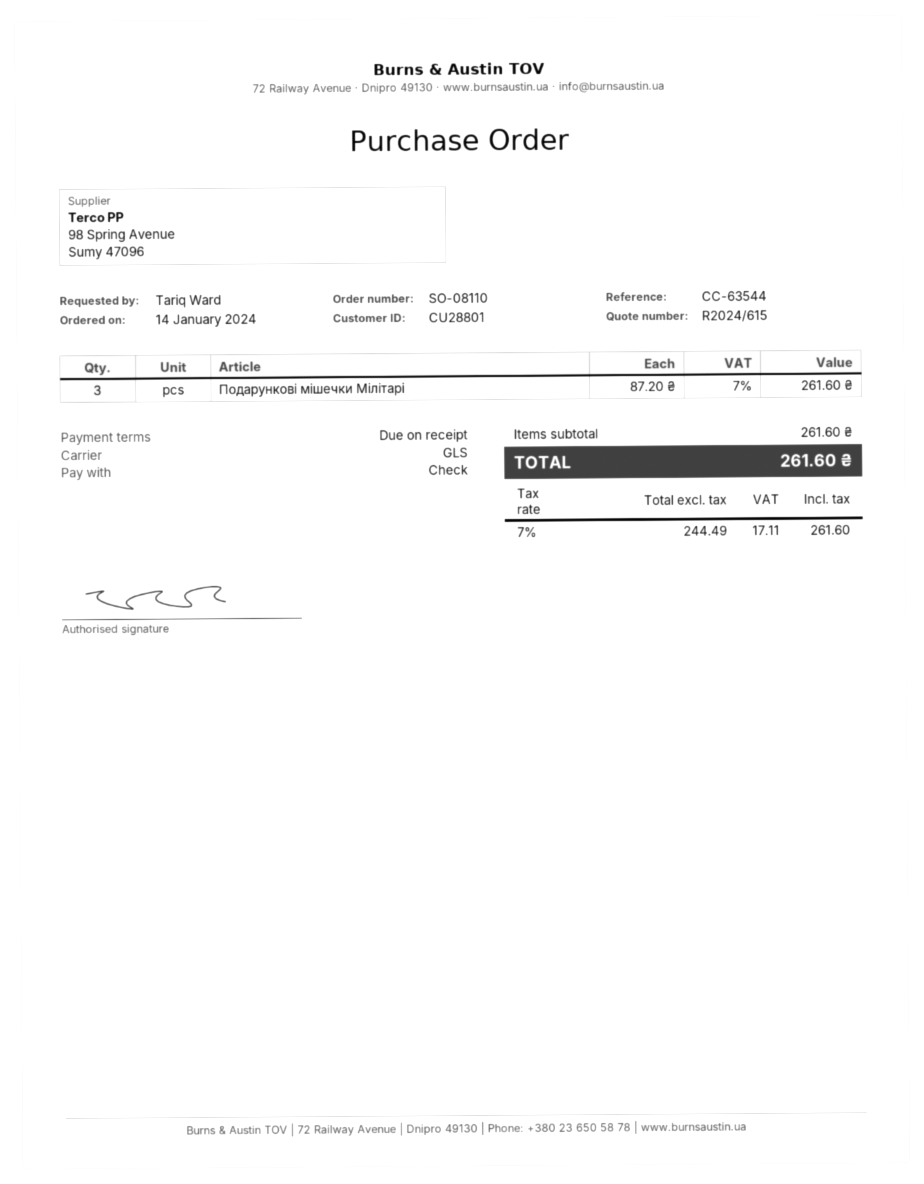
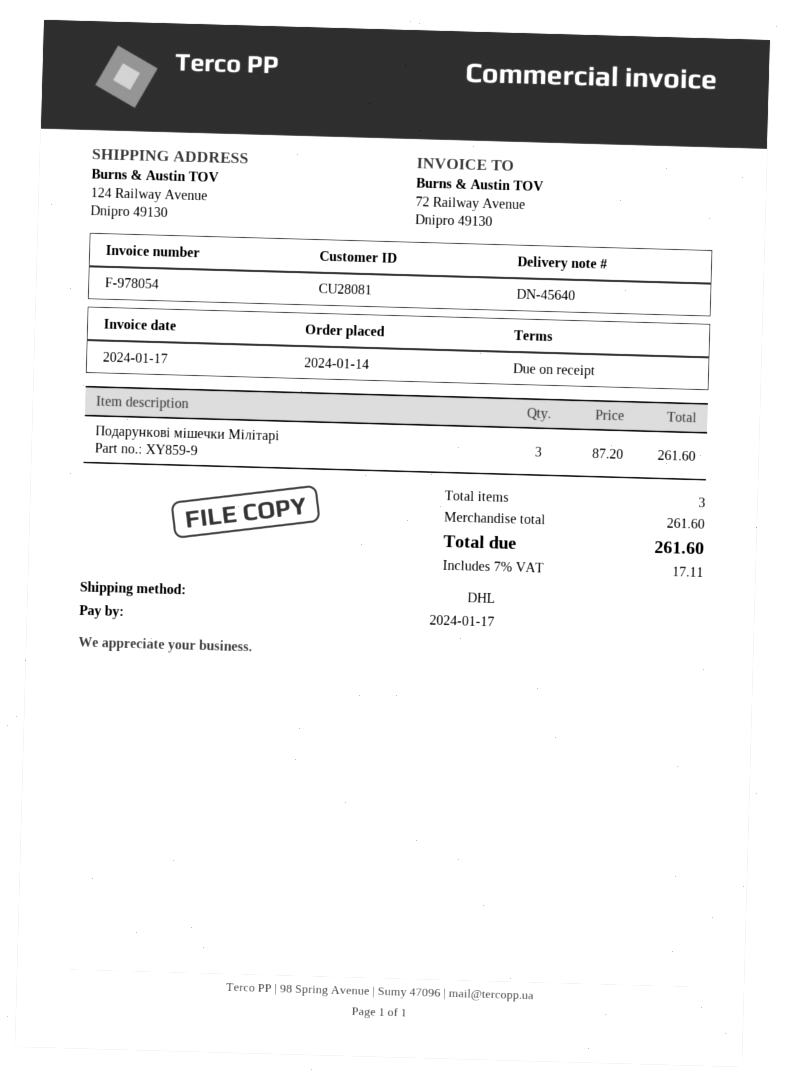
customer number: CU28801 -> CU28081
shipping method: GLS -> DHL

